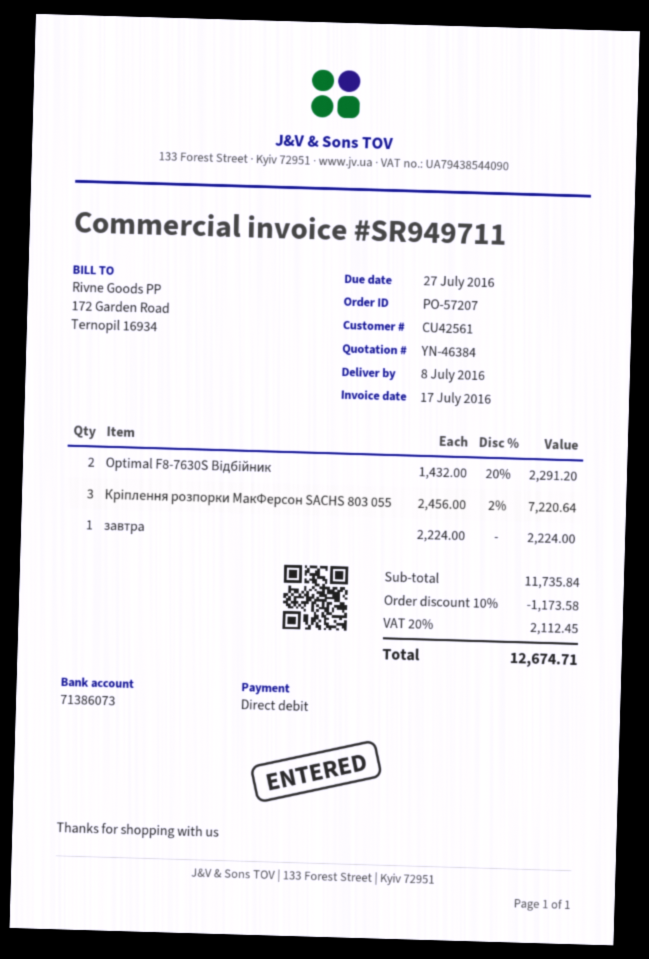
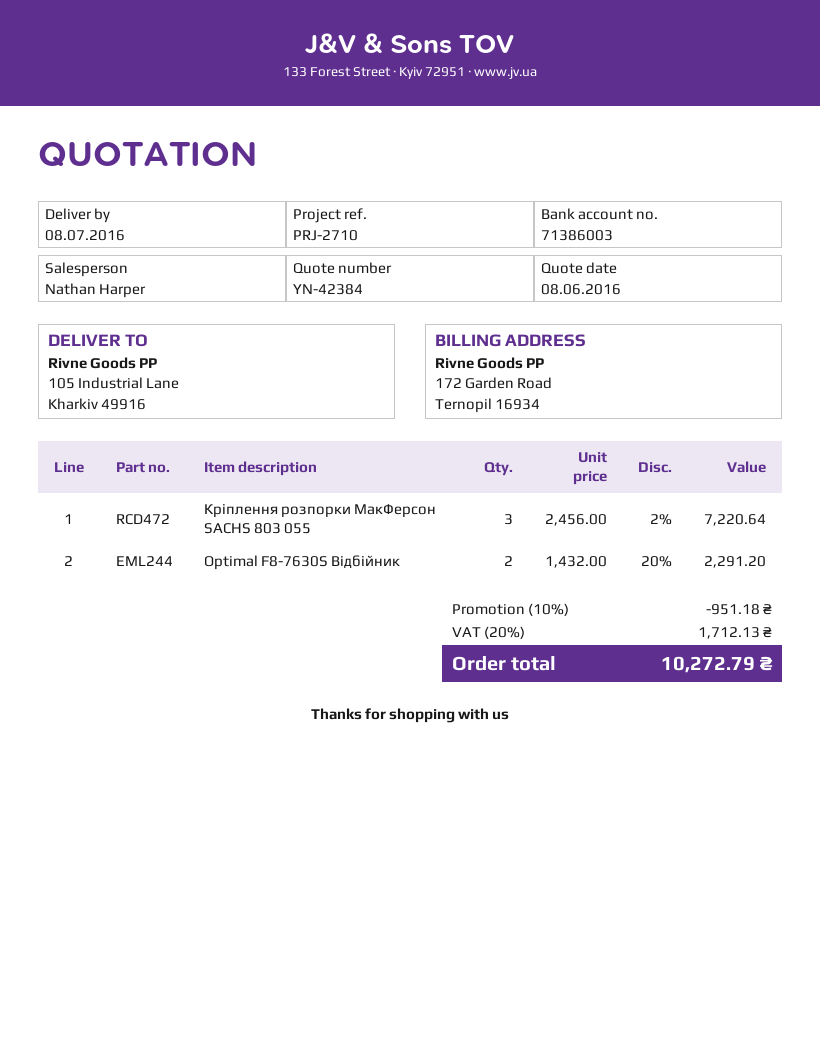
quote number: YN-46384 -> YN-42384
bank account: 71386073 -> 71386003
завтра: 1 x 2224.00 = 2224.00 -> none
discount: 10% = 1173.58 -> 10% = 951.18
tax: 20% = 2112.45 -> 20% = 1712.13
total: 12674.71 -> 10272.79

